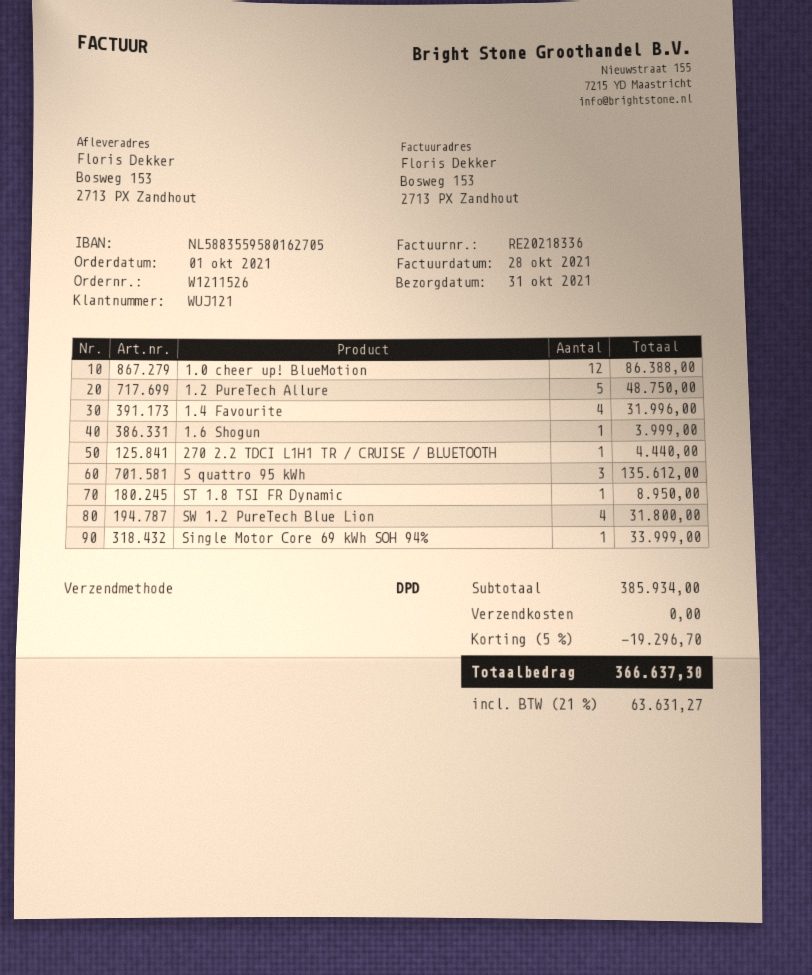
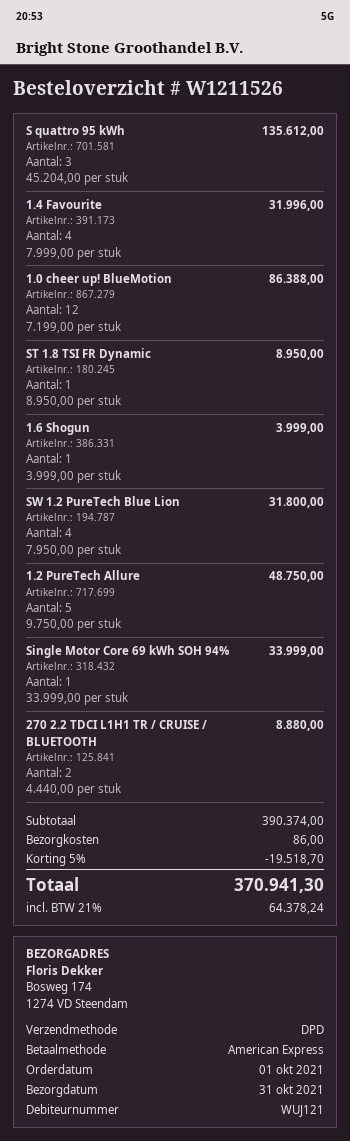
ship to: Bosweg 153, 2713 PX Zandhout -> Bosweg 174, 1274 VD Steendam
270 2.2 TDCI L1H1 TR / CRUISE / BLUETOOTH: 1 for 4440.00 -> 2 for 8880.00
subtotal: 385934.00 -> 390374.00
discount: 5% = 19296.70 -> 5% = 19518.70
shipping: 0.00 -> 86.00
tax: 21% = 63631.27 -> 21% = 64378.24
total: 366637.30 -> 370941.30

